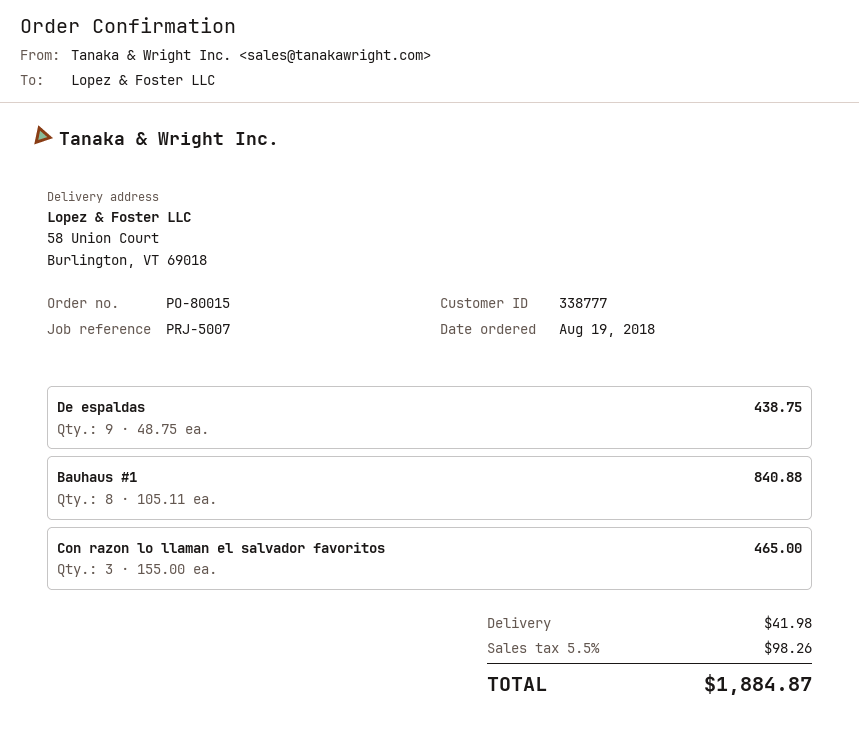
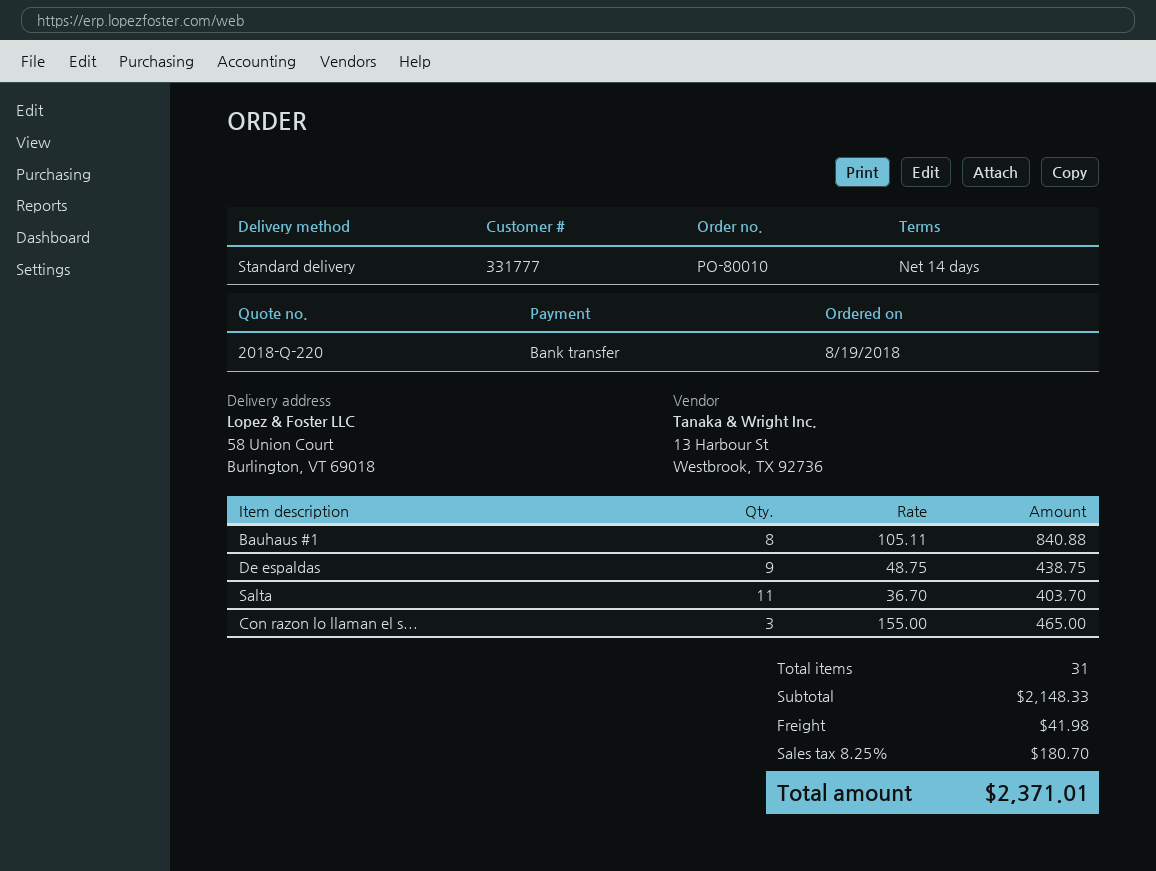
order number: PO-80015 -> PO-80010
customer number: 338777 -> 331777
Salta: none -> 11 x 36.70 = 403.70
tax: 5.5% = 98.26 -> 8.25% = 180.70
total: 1884.87 -> 2371.01

